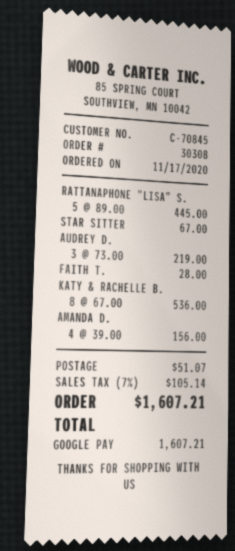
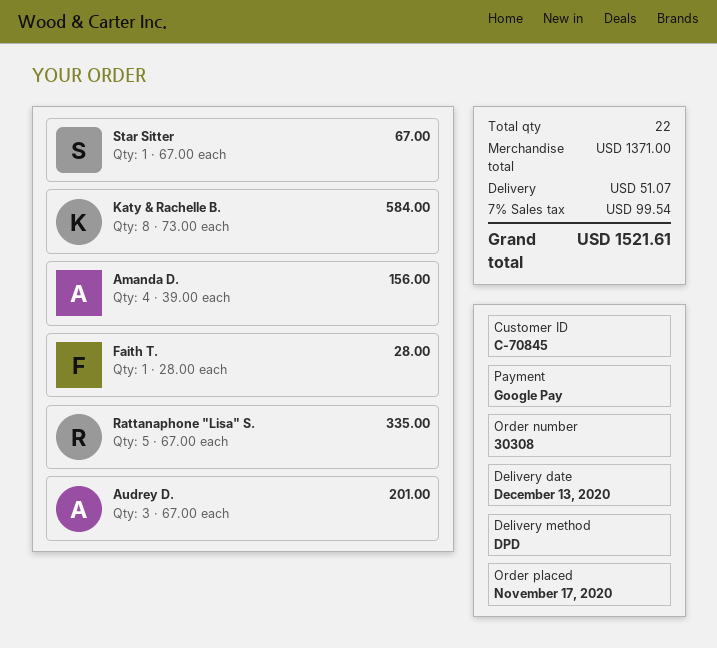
RATTANAPHONE "LISA" S.: 5 x 89.00 = 445.00 -> 5 x 67.00 = 335.00
AUDREY D.: 3 x 73.00 = 219.00 -> 3 x 67.00 = 201.00
KATY & RACHELLE B.: 8 x 67.00 = 536.00 -> 8 x 73.00 = 584.00
tax: 7% = 105.14 -> 7% = 99.54
total: 1607.21 -> 1521.61

